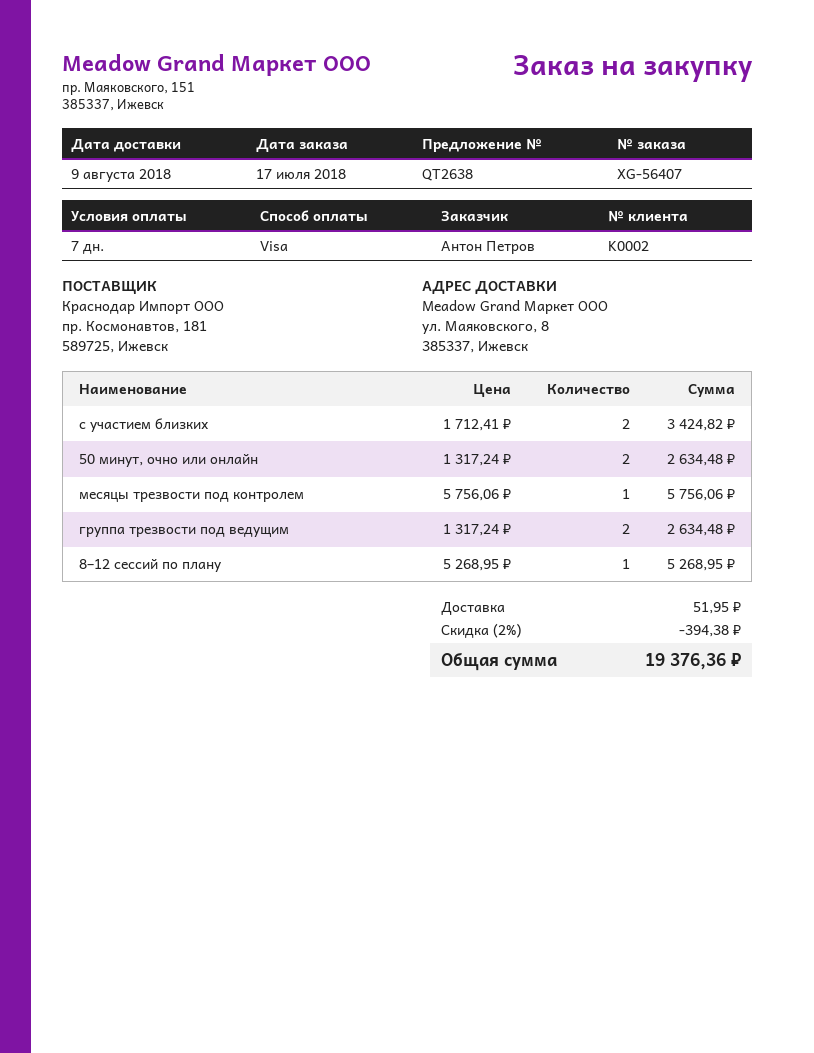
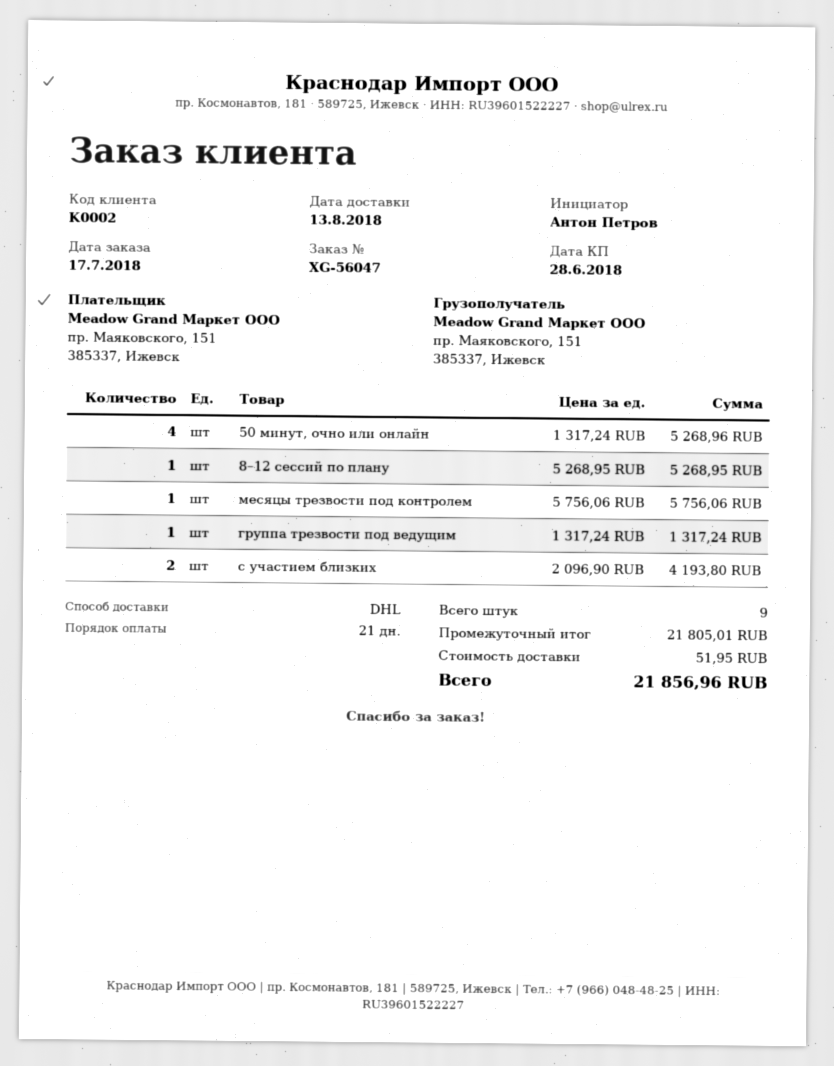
order number: XG-56407 -> XG-56047
delivery date: 2018-08-09 -> 2018-08-13
payment terms: 7 days -> 21 days
ship to: ул. Маяковского, 8, 385337, Ижевск -> пр. Маяковского, 151, 385337, Ижевск
с участием близких: 2 x 1712.41 = 3424.82 -> 2 x 2096.90 = 4193.80
50 минут, очно или онлайн: 2 x 1317.24 = 2634.48 -> 4 x 1317.24 = 5268.96
группа трезвости под ведущим: 2 x 1317.24 = 2634.48 -> 1 x 1317.24 = 1317.24
discount: 2% = 394.38 -> none
total: 19376.36 -> 21856.96

